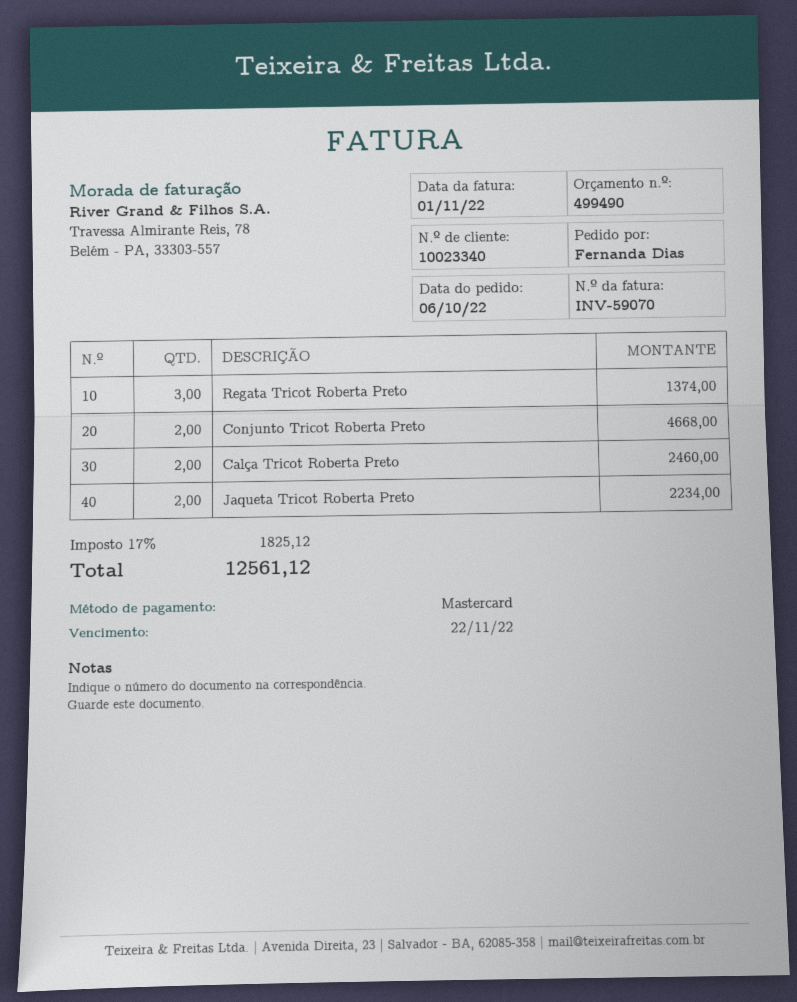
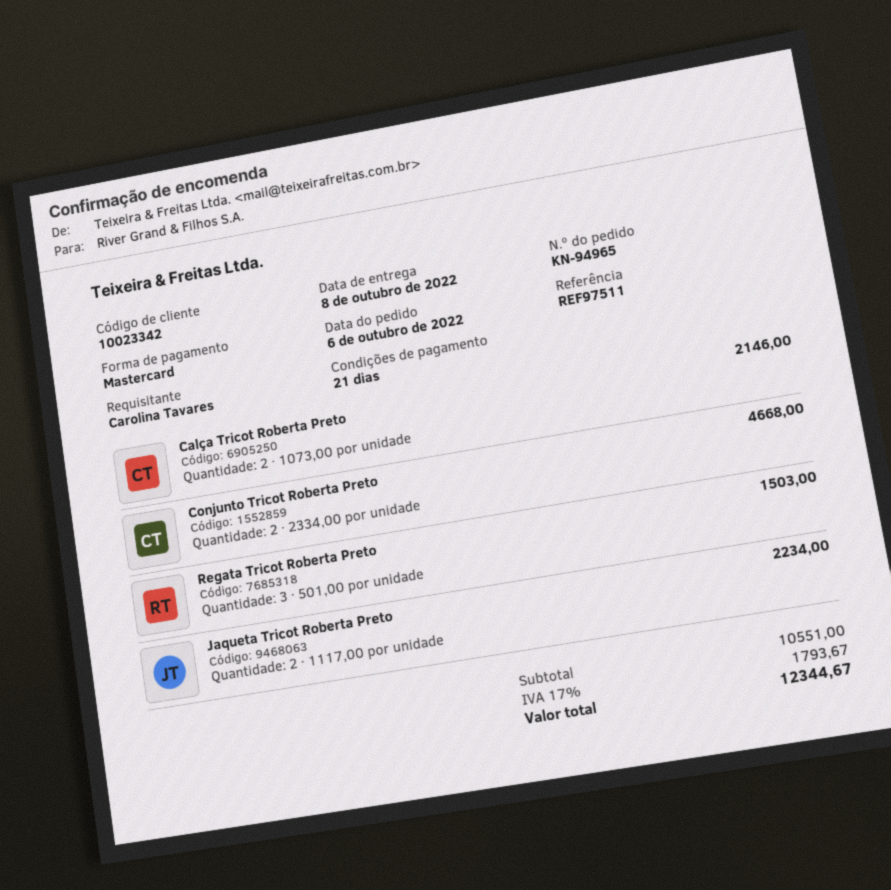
customer number: 10023340 -> 10023342
ordered by: Fernanda Dias -> Carolina Tavares
Regata Tricot Roberta Preto: 3 for 1374.00 -> 3 for 1503.00
Calça Tricot Roberta Preto: 2 for 2460.00 -> 2 for 2146.00
tax: 17% = 1825.12 -> 17% = 1793.67
total: 12561.12 -> 12344.67

